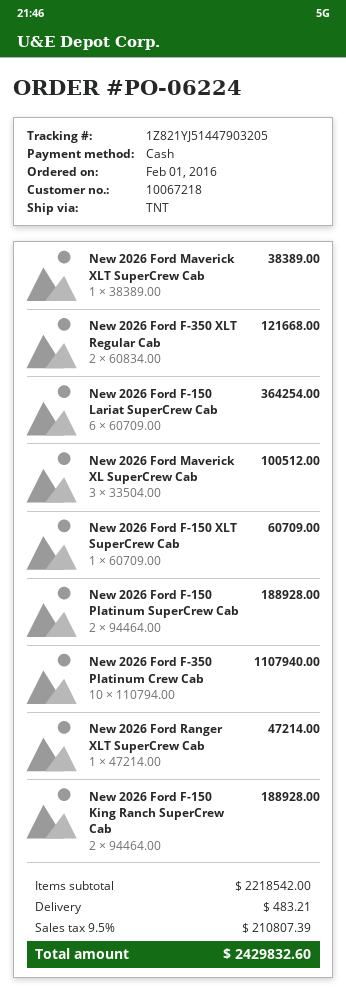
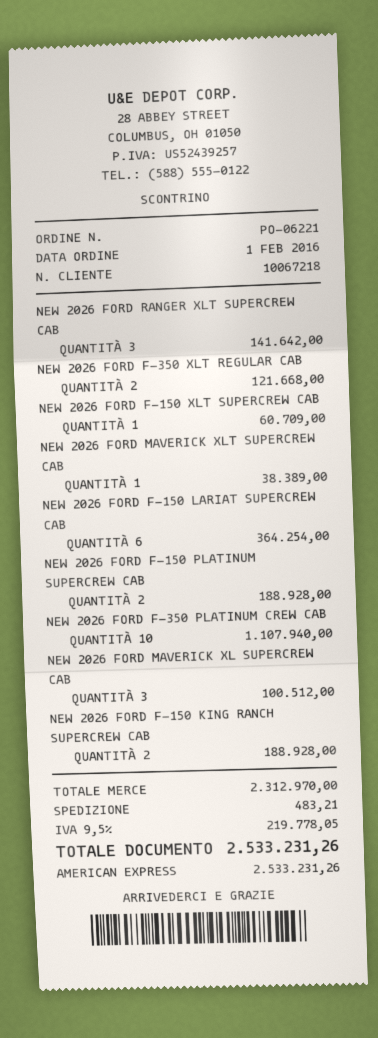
order number: PO-06224 -> PO-06221
payment method: cash -> American Express
New 2026 Ford Ranger XLT SuperCrew Cab: 1 for 47214.00 -> 3 for 141642.00
subtotal: 2218542.00 -> 2312970.00
tax: 9.5% = 210807.39 -> 9.5% = 219778.05
total: 2429832.60 -> 2533231.26

